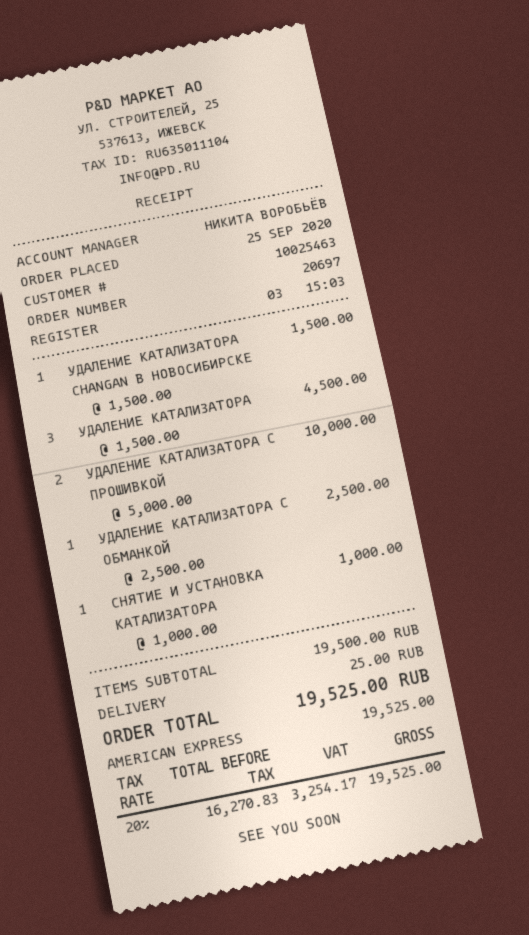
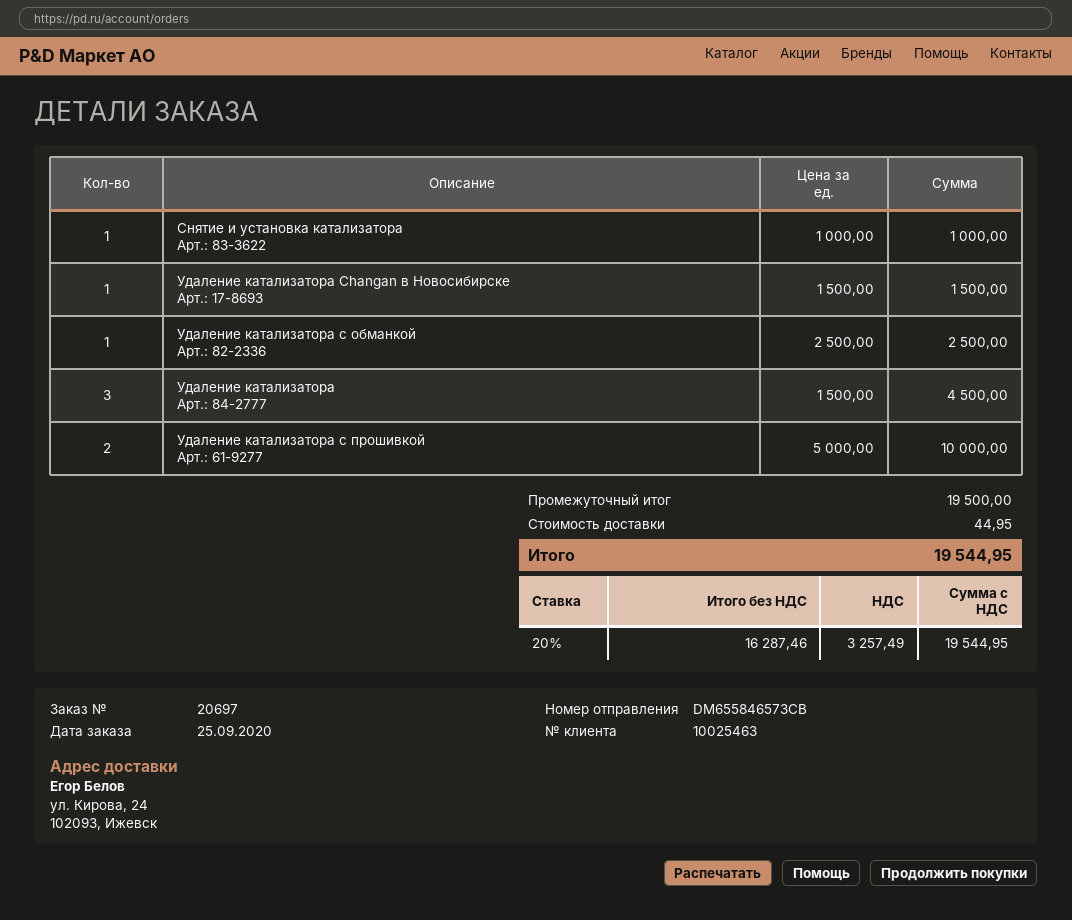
shipping: 25.00 -> 44.95
net: 16270.83 -> 16287.46
tax: 20% = 3254.17 -> 20% = 3257.49
total: 19525.00 -> 19544.95

